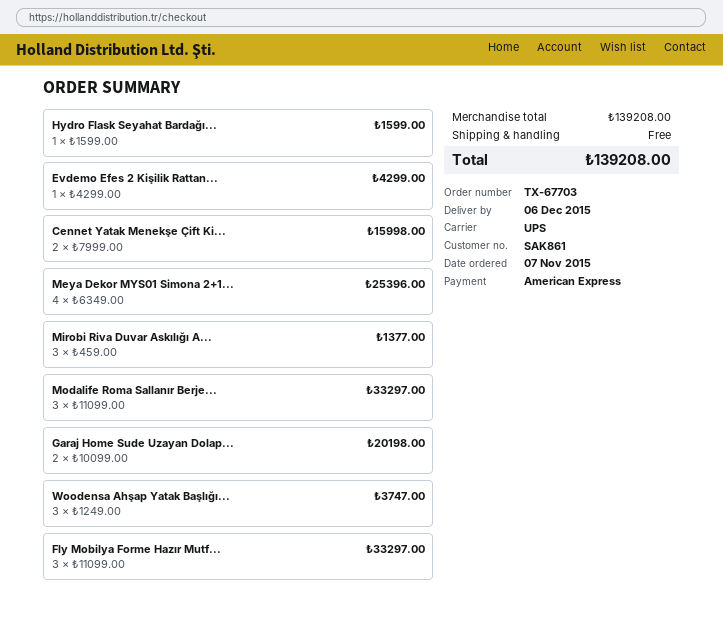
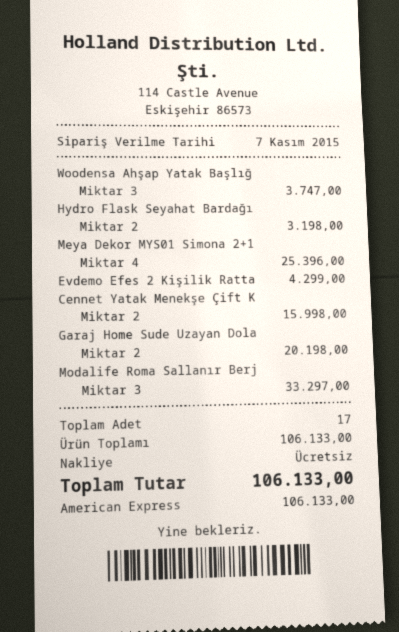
Hydro Flask Seyahat Bardağı...: 1 for 1599.00 -> 2 for 3198.00
Mirobi Riva Duvar Askılığı A...: 3 for 1377.00 -> none
Fly Mobilya Forme Hazır Mutf...: 3 for 33297.00 -> none
subtotal: 139208.00 -> 106133.00
total: 139208.00 -> 106133.00

